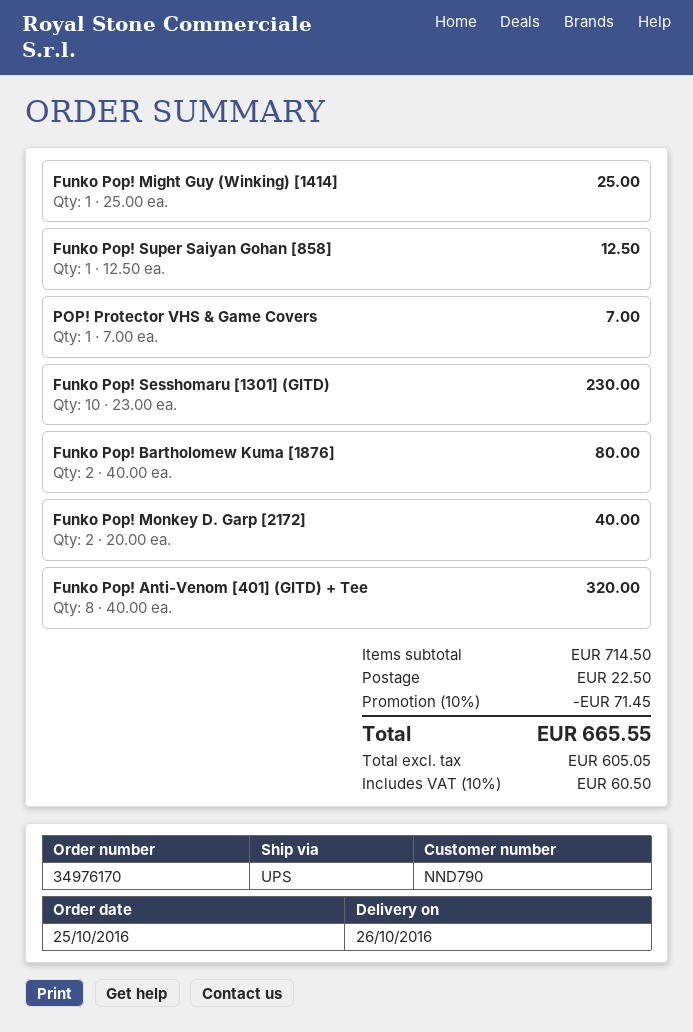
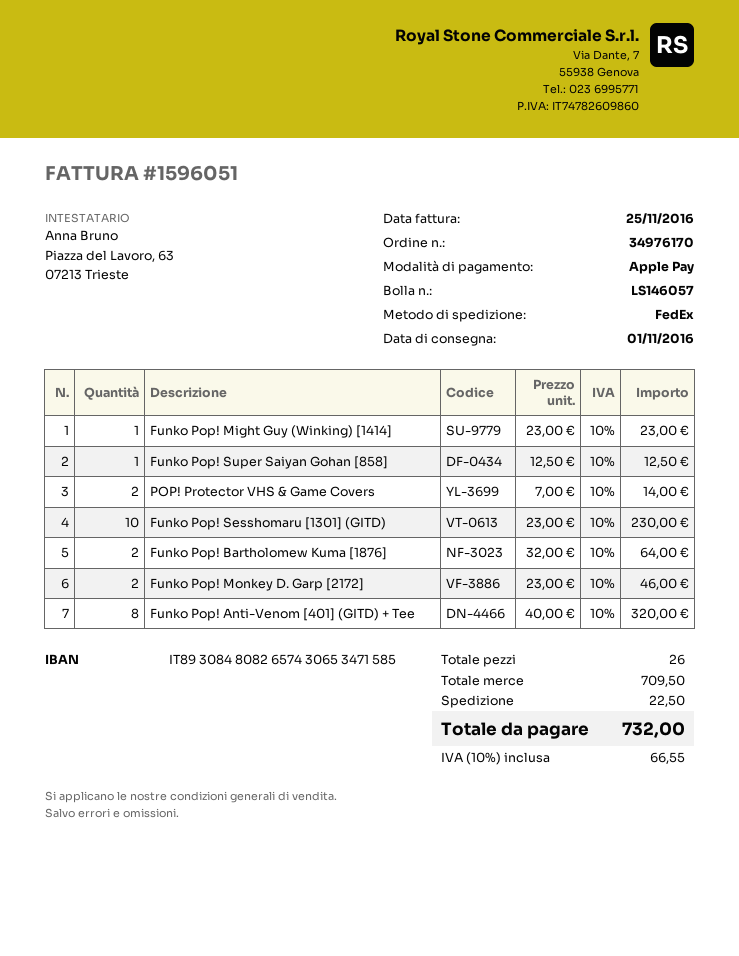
delivery date: 2016-10-26 -> 2016-11-01
shipping method: UPS -> FedEx
Funko Pop! Might Guy (Winking) [1414]: 1 x 25.00 = 25.00 -> 1 x 23.00 = 23.00
POP! Protector VHS & Game Covers: 1 x 7.00 = 7.00 -> 2 x 7.00 = 14.00
Funko Pop! Bartholomew Kuma [1876]: 2 x 40.00 = 80.00 -> 2 x 32.00 = 64.00
Funko Pop! Monkey D. Garp [2172]: 2 x 20.00 = 40.00 -> 2 x 23.00 = 46.00
subtotal: 714.50 -> 709.50
discount: 10% = 71.45 -> none
tax: 10% = 60.50 -> 10% = 66.55
total: 665.55 -> 732.00

